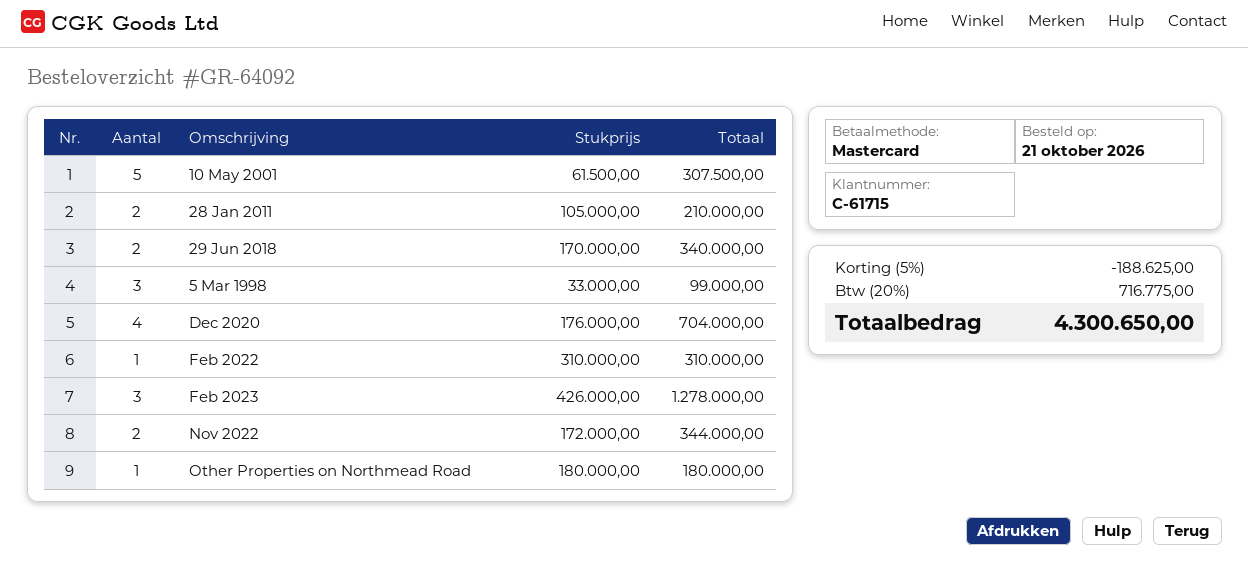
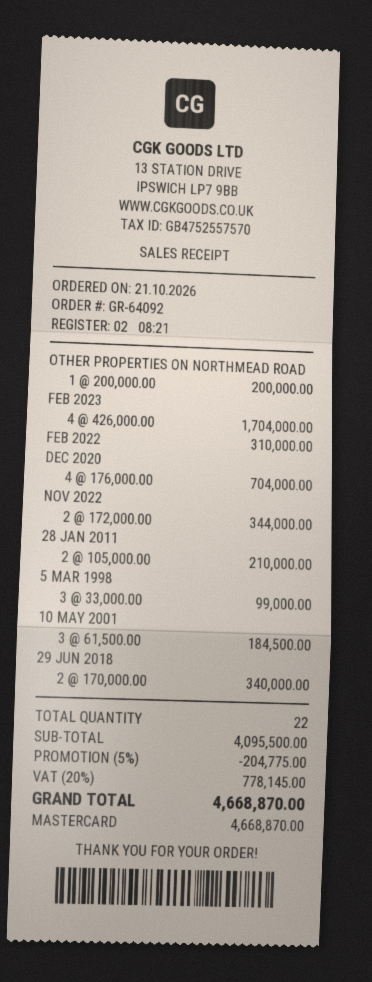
10 May 2001: 5 x 61500.00 = 307500.00 -> 3 x 61500.00 = 184500.00
Feb 2023: 3 x 426000.00 = 1278000.00 -> 4 x 426000.00 = 1704000.00
Other Properties on Northmead Road: 1 x 180000.00 = 180000.00 -> 1 x 200000.00 = 200000.00
discount: 5% = 188625.00 -> 5% = 204775.00
tax: 20% = 716775.00 -> 20% = 778145.00
total: 4300650.00 -> 4668870.00

